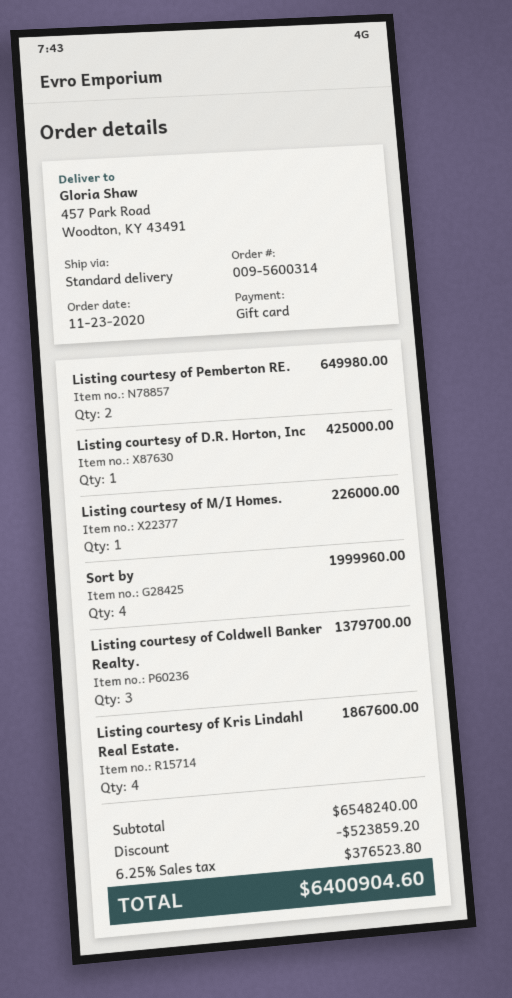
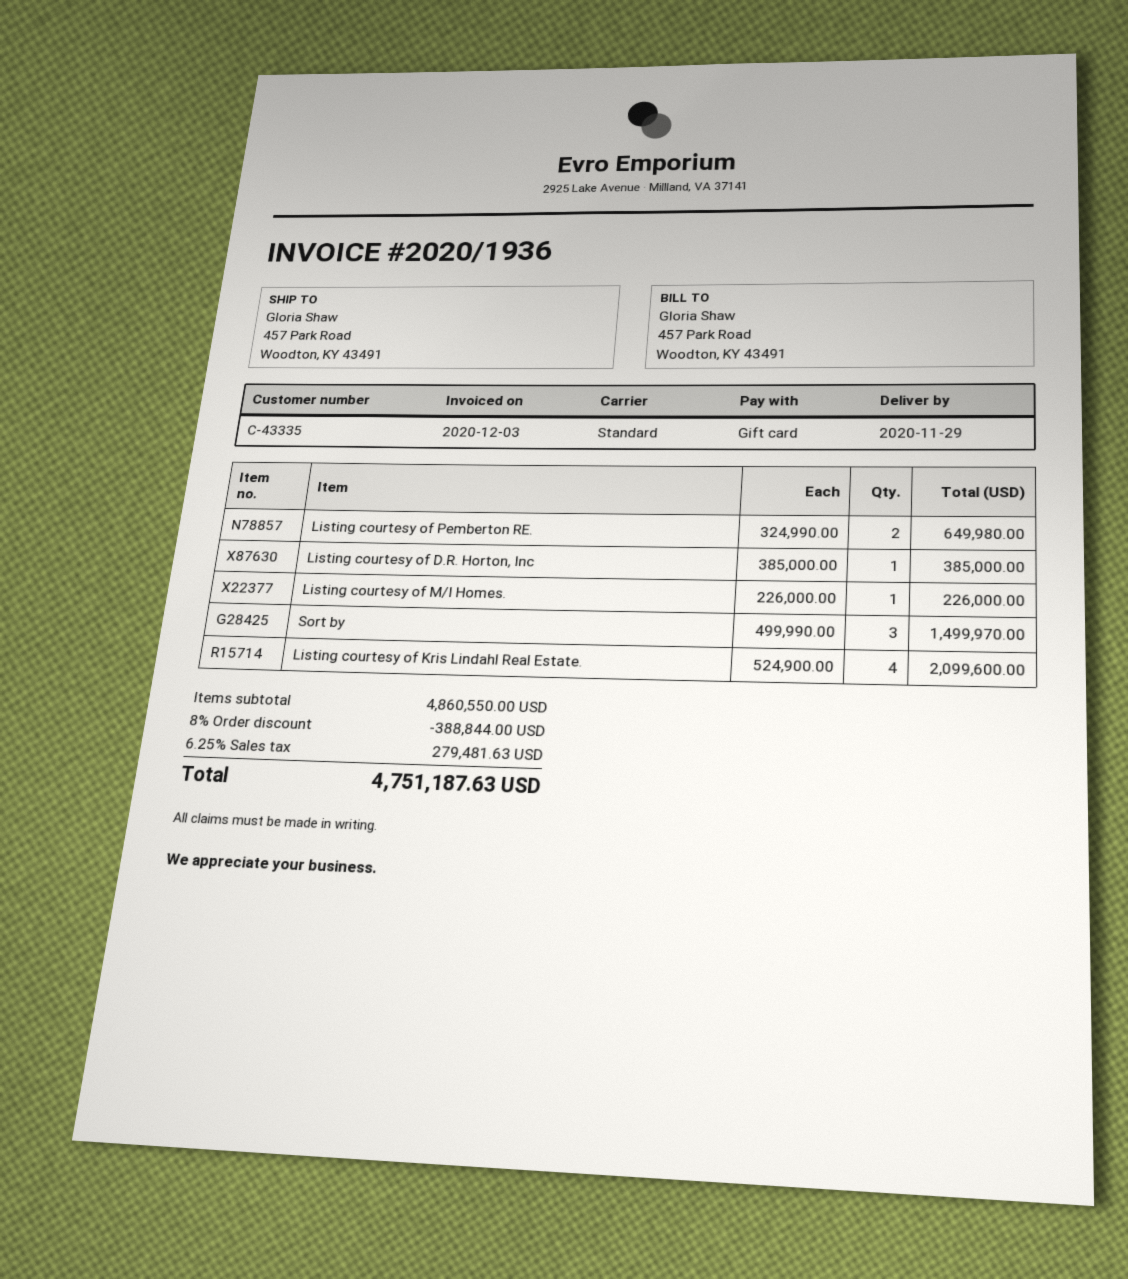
Listing courtesy of D.R. Horton, Inc: 1 for 425000.00 -> 1 for 385000.00
Sort by: 4 for 1999960.00 -> 3 for 1499970.00
Listing courtesy of Coldwell Banker Realty.: 3 for 1379700.00 -> none
Listing courtesy of Kris Lindahl Real Estate.: 4 for 1867600.00 -> 4 for 2099600.00
subtotal: 6548240.00 -> 4860550.00
discount: 523859.20 -> 388844.00
tax: 6.25% = 376523.80 -> 6.25% = 279481.63
total: 6400904.60 -> 4751187.63

